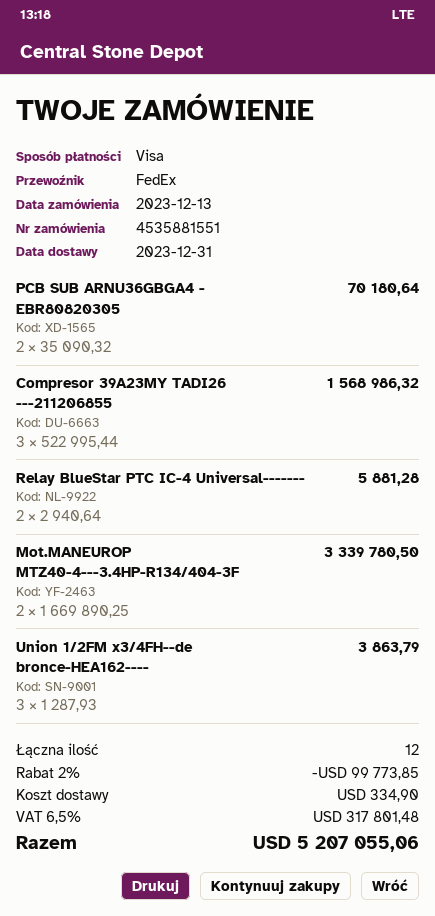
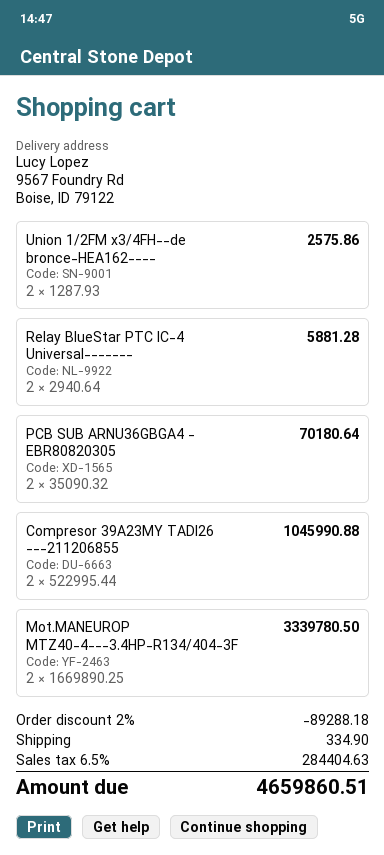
Compresor 39A23MY TADI26 ---211206855: 3 x 522995.44 = 1568986.32 -> 2 x 522995.44 = 1045990.88
Union 1/2FM x3/4FH--de bronce-HEA162----: 3 x 1287.93 = 3863.79 -> 2 x 1287.93 = 2575.86
discount: 2% = 99773.85 -> 2% = 89288.18
tax: 6.5% = 317801.48 -> 6.5% = 284404.63
total: 5207055.06 -> 4659860.51

